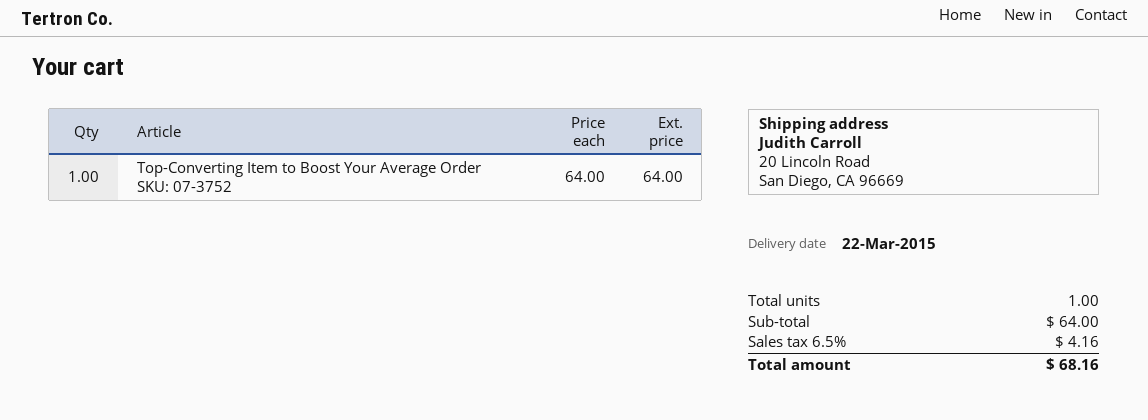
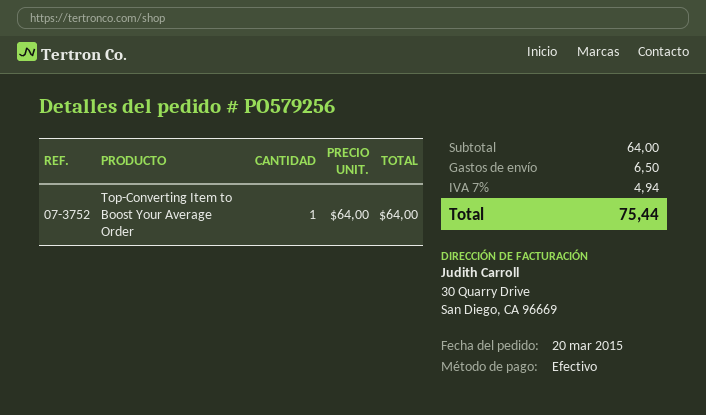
shipping: none -> 6.50
tax: 6.5% = 4.16 -> 7% = 4.94
total: 68.16 -> 75.44

